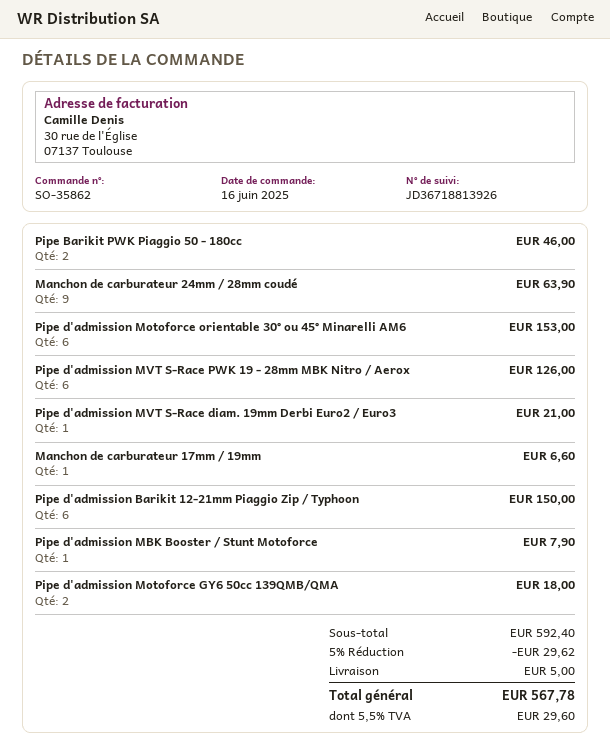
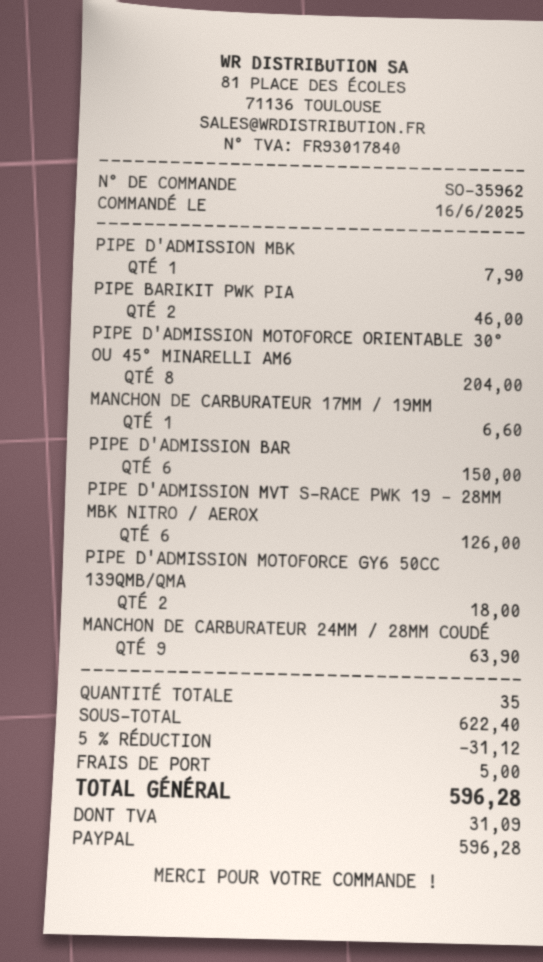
order number: SO-35862 -> SO-35962
Pipe d'admission Motoforce orientable 30° ou 45° Minarelli AM6: 6 for 153.00 -> 8 for 204.00
Pipe d'admission MVT S-Race diam. 19mm Derbi Euro2 / Euro3: 1 for 21.00 -> none
subtotal: 592.40 -> 622.40
discount: 5% = 29.62 -> 5% = 31.12
tax: 29.60 -> 31.09
total: 567.78 -> 596.28

